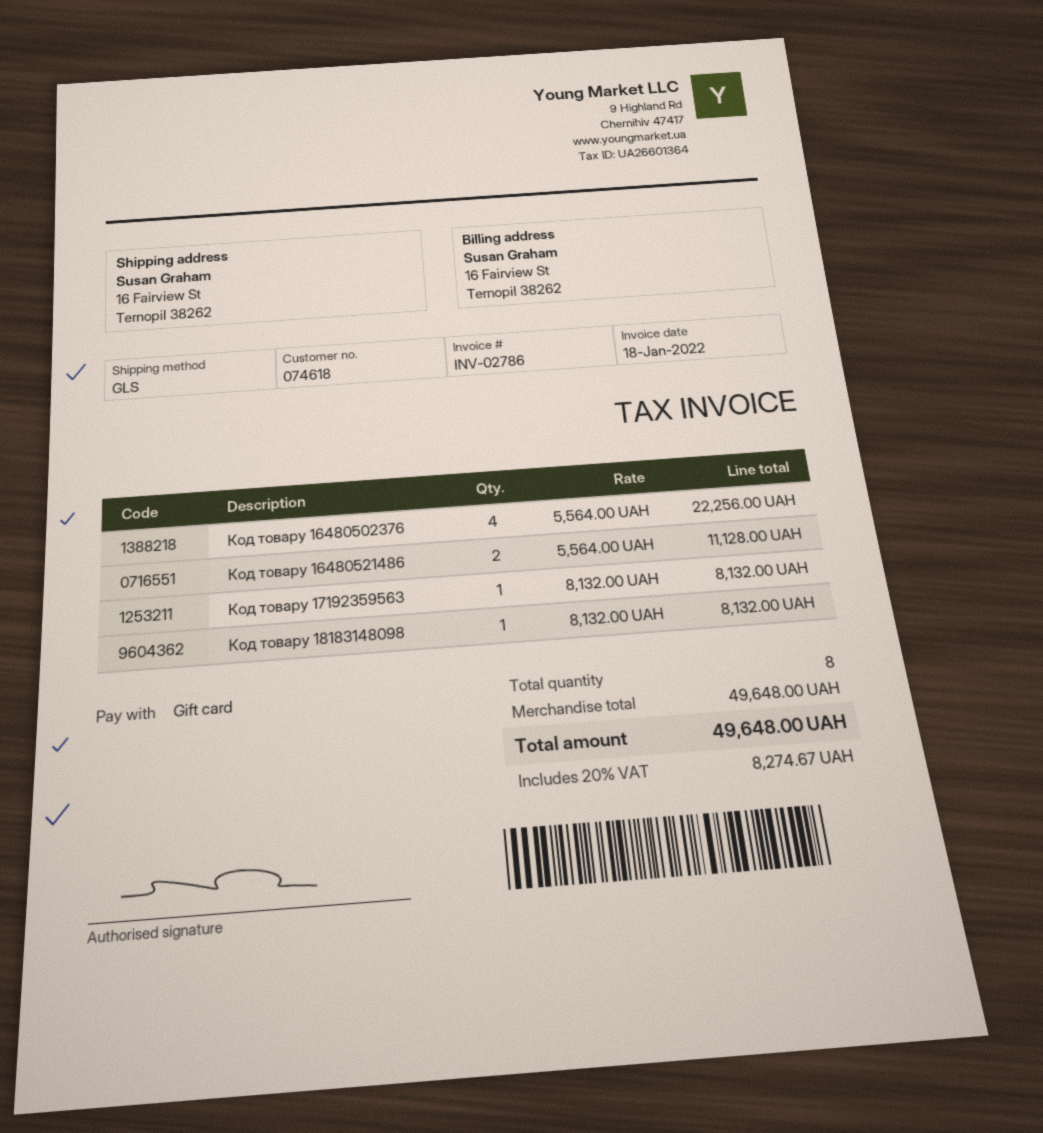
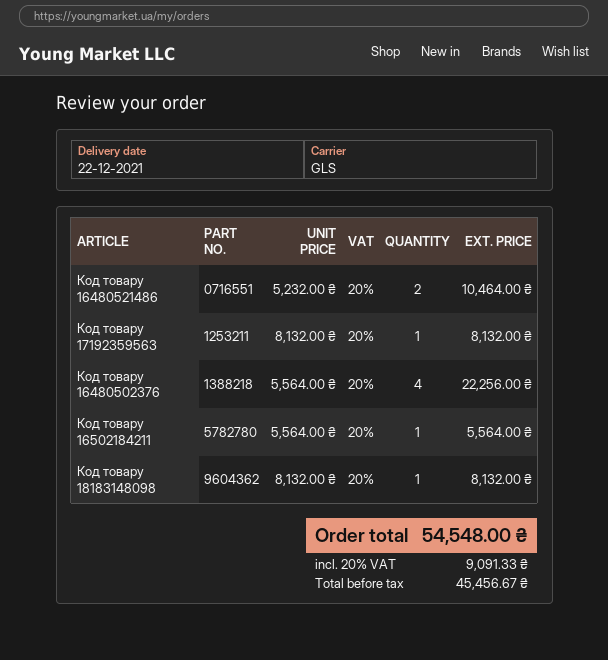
Код товару 16480521486: 2 x 5564.00 = 11128.00 -> 2 x 5232.00 = 10464.00
Код товару 16502184211: none -> 1 x 5564.00 = 5564.00
tax: 20% = 8274.67 -> 20% = 9091.33
total: 49648.00 -> 54548.00

